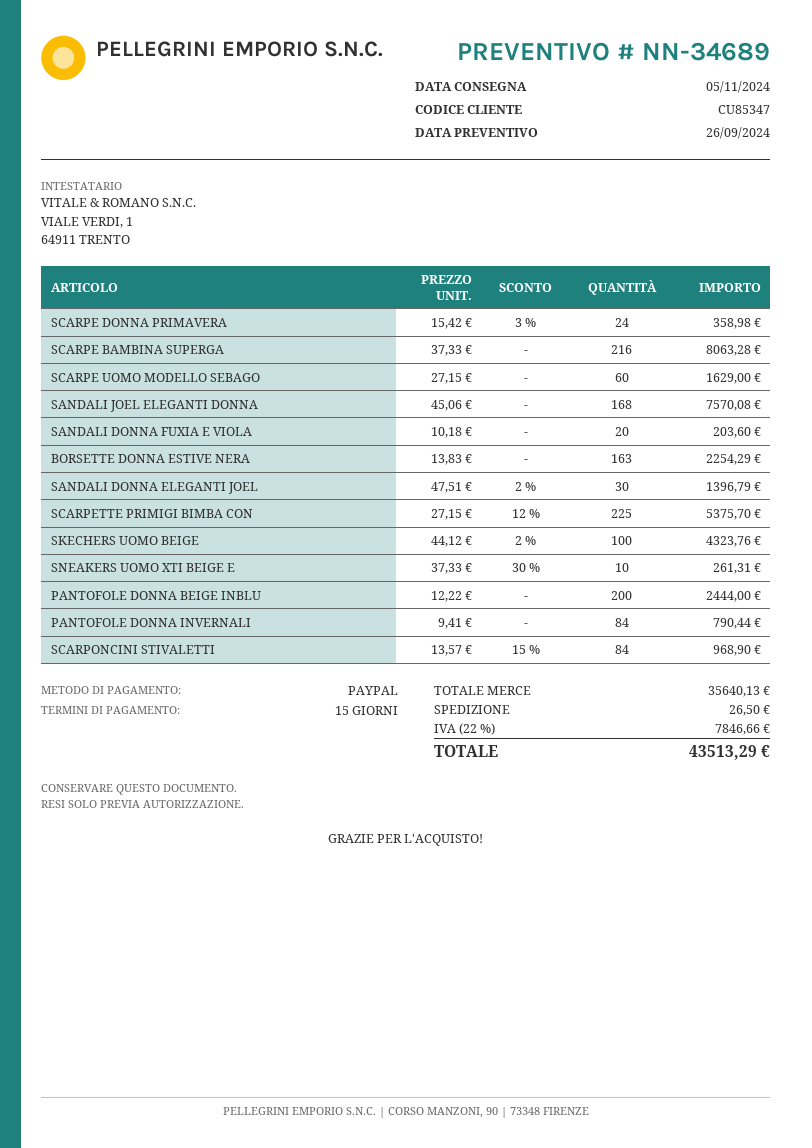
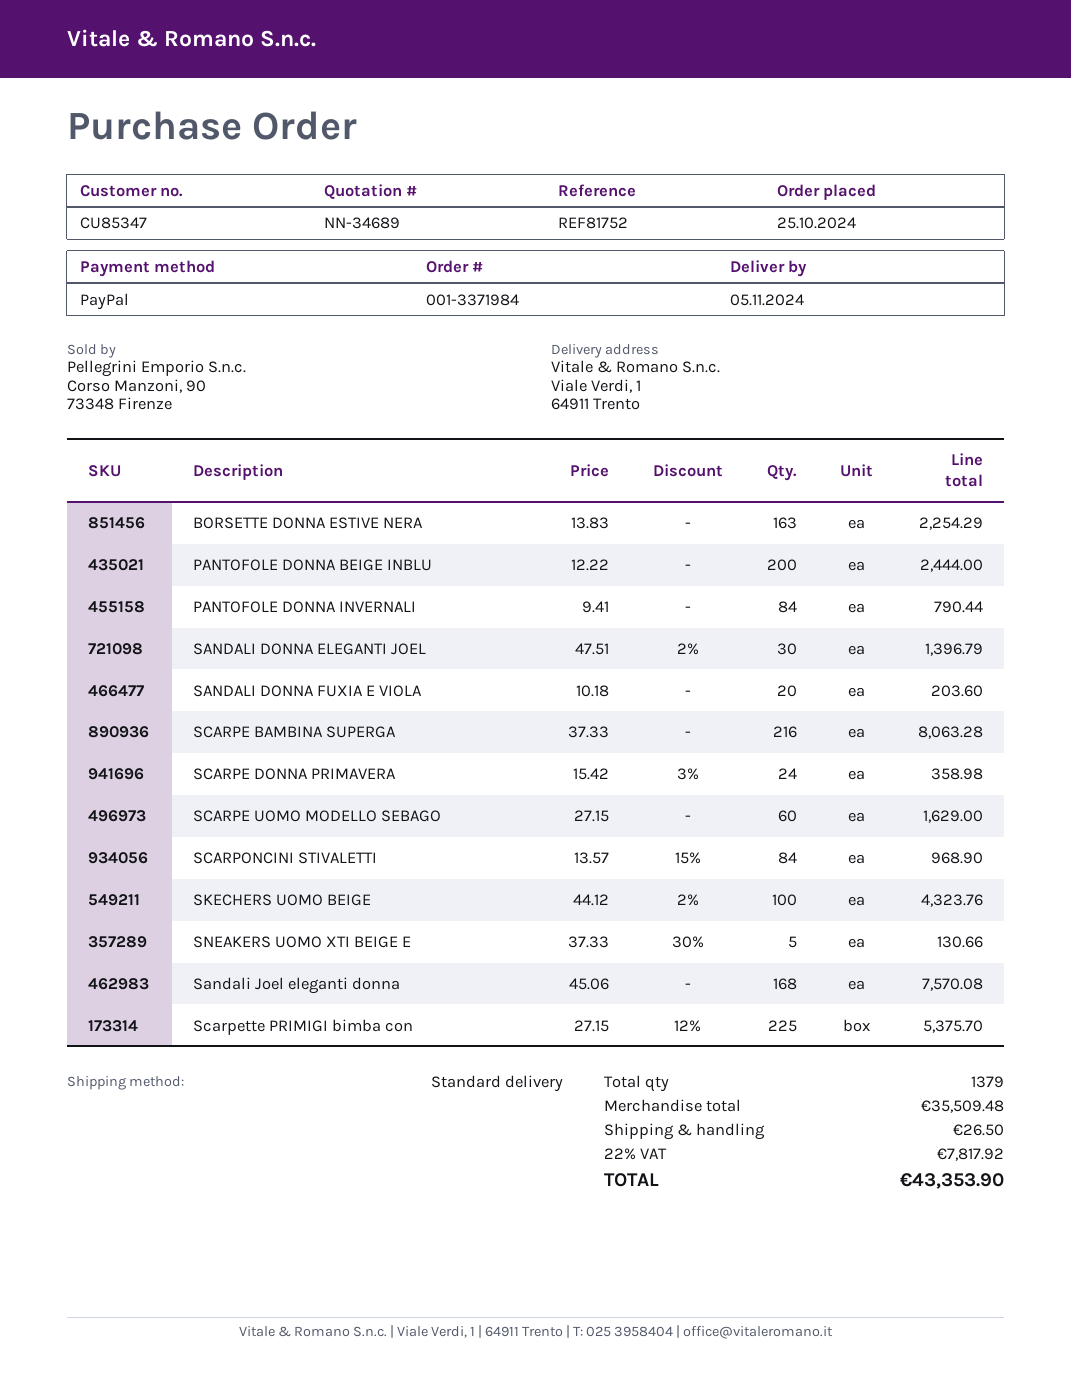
SNEAKERS UOMO XTI BEIGE E: 10 x 37.33 - 30% = 261.31 -> 5 x 37.33 - 30% = 130.66
subtotal: 35640.13 -> 35509.48
tax: 22% = 7846.66 -> 22% = 7817.92
total: 43513.29 -> 43353.90

